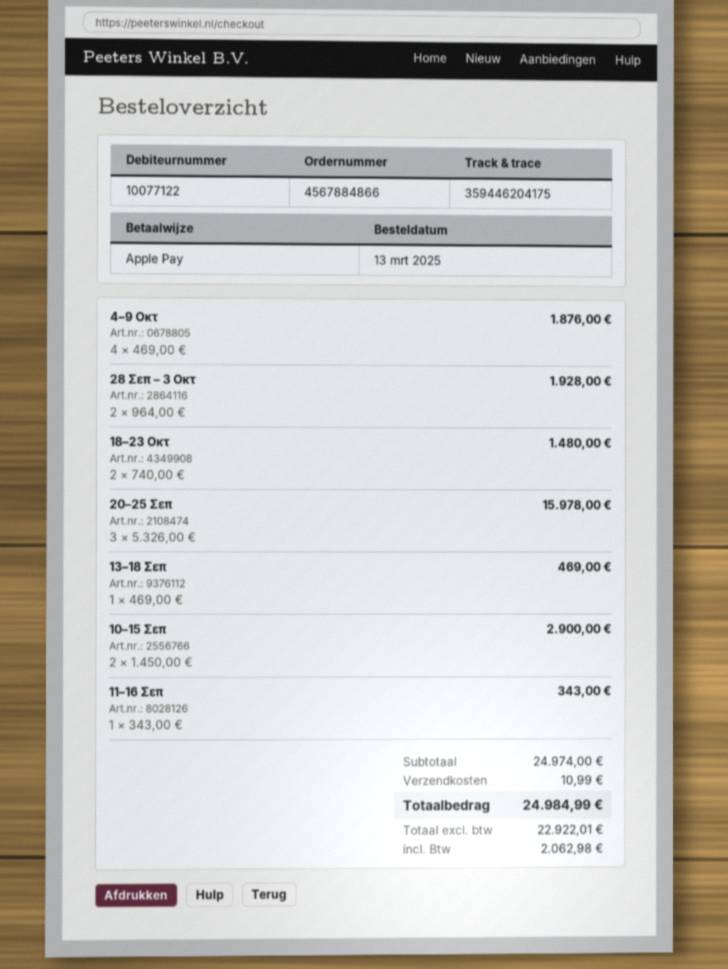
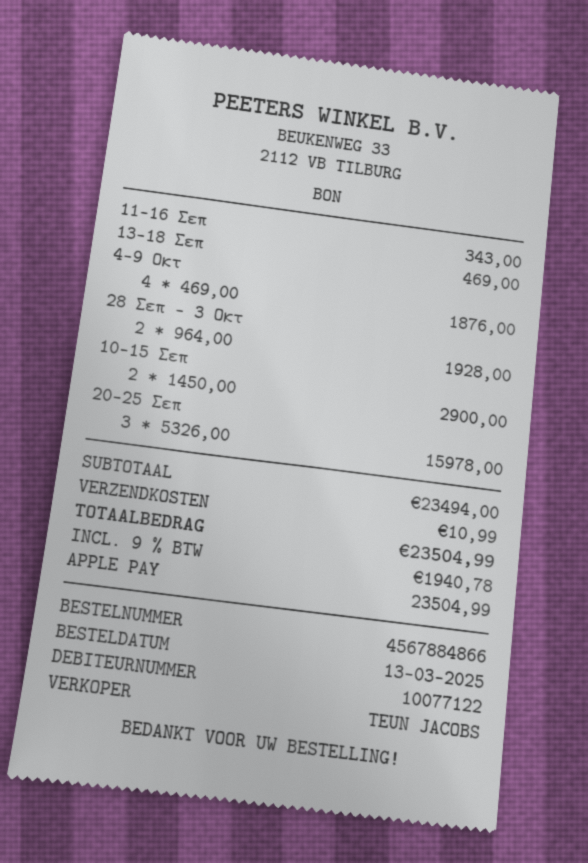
18–23 Οκτ: 2 x 740.00 = 1480.00 -> none
subtotal: 24974.00 -> 23494.00
tax: 2062.98 -> 1940.78
total: 24984.99 -> 23504.99

